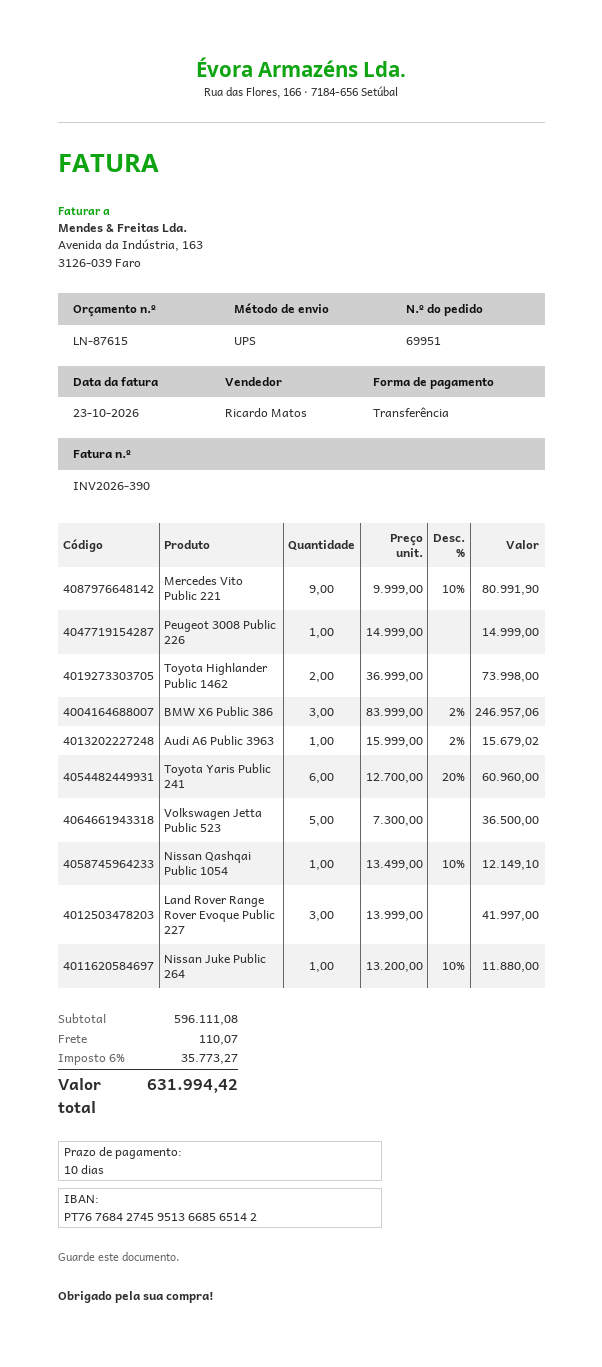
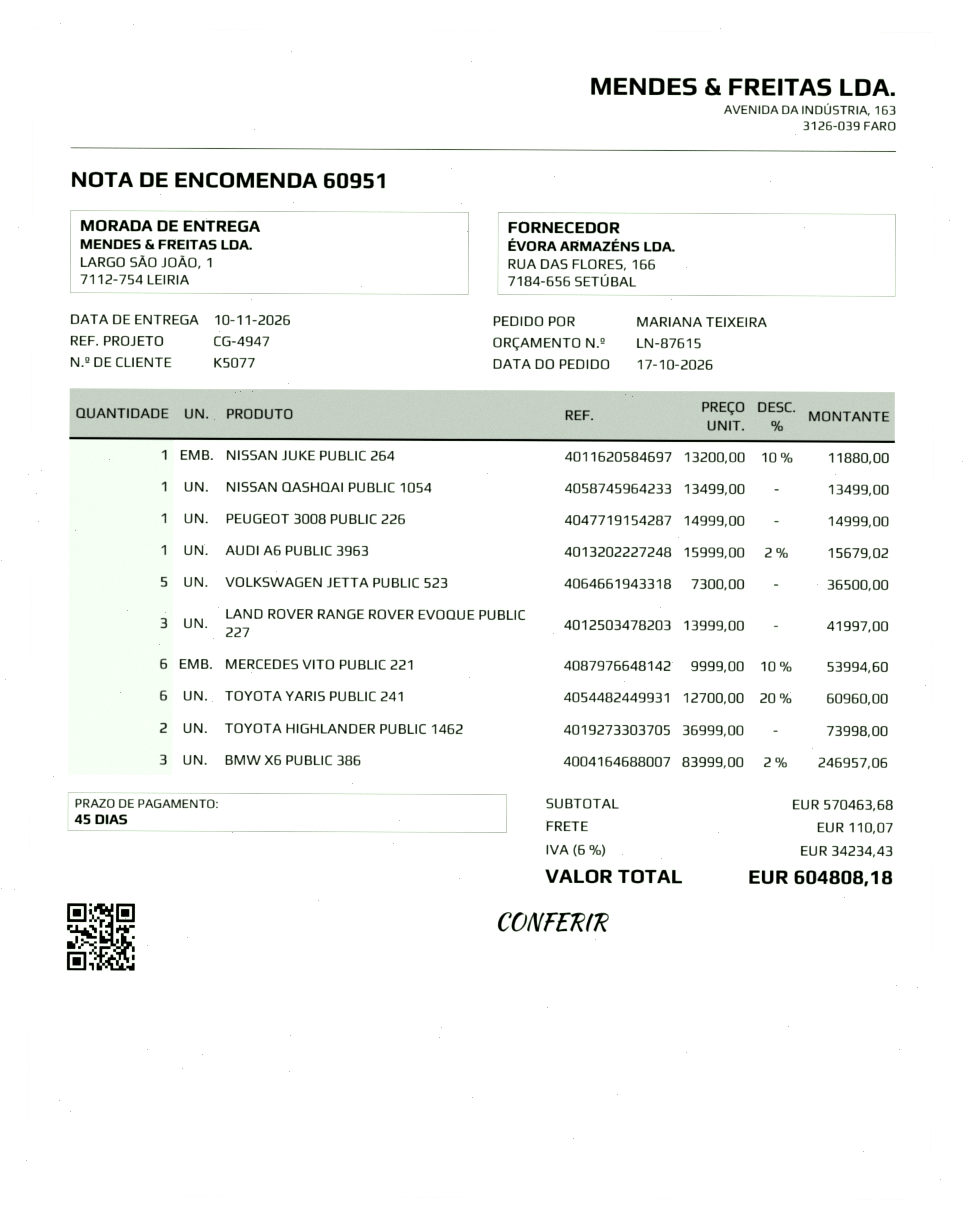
order number: 69951 -> 60951
payment terms: 10 days -> 45 days
Mercedes Vito Public 221: 9 x 9999.00 - 10% = 80991.90 -> 6 x 9999.00 - 10% = 53994.60
Nissan Qashqai Public 1054: 1 x 13499.00 - 10% = 12149.10 -> 1 x 13499.00 = 13499.00
subtotal: 596111.08 -> 570463.68
tax: 6% = 35773.27 -> 6% = 34234.43
total: 631994.42 -> 604808.18

